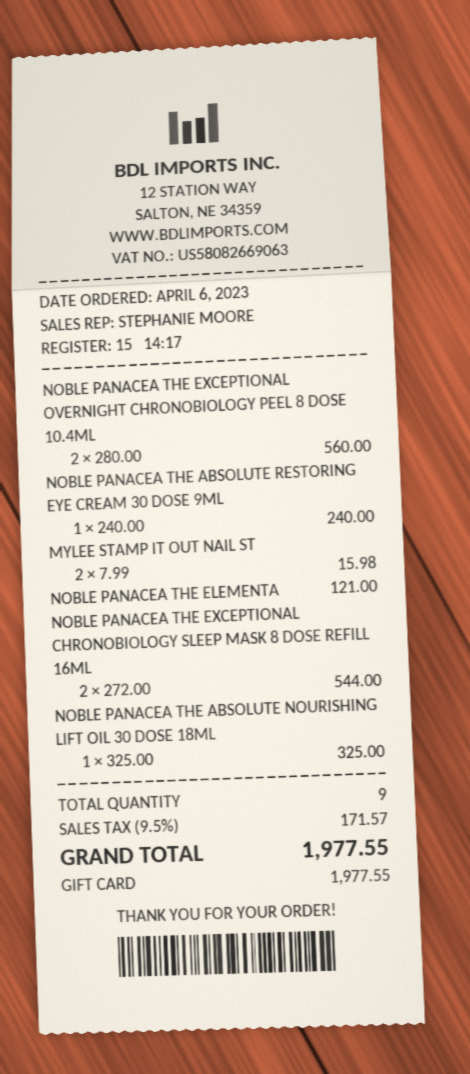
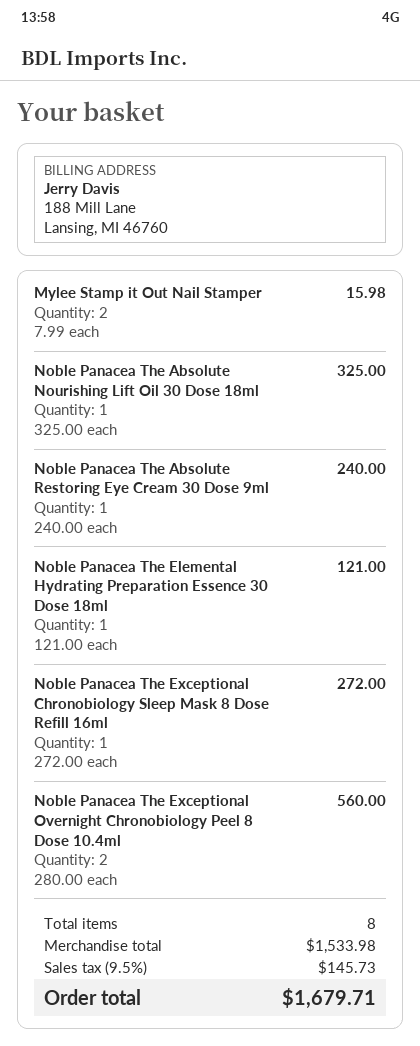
NOBLE PANACEA THE EXCEPTIONAL CHRONOBIOLOGY SLEEP MASK 8 DOSE REFILL 16ML: 2 x 272.00 = 544.00 -> 1 x 272.00 = 272.00
total quantity: 9 -> 8
tax: 9.5% = 171.57 -> 9.5% = 145.73
total: 1977.55 -> 1679.71

